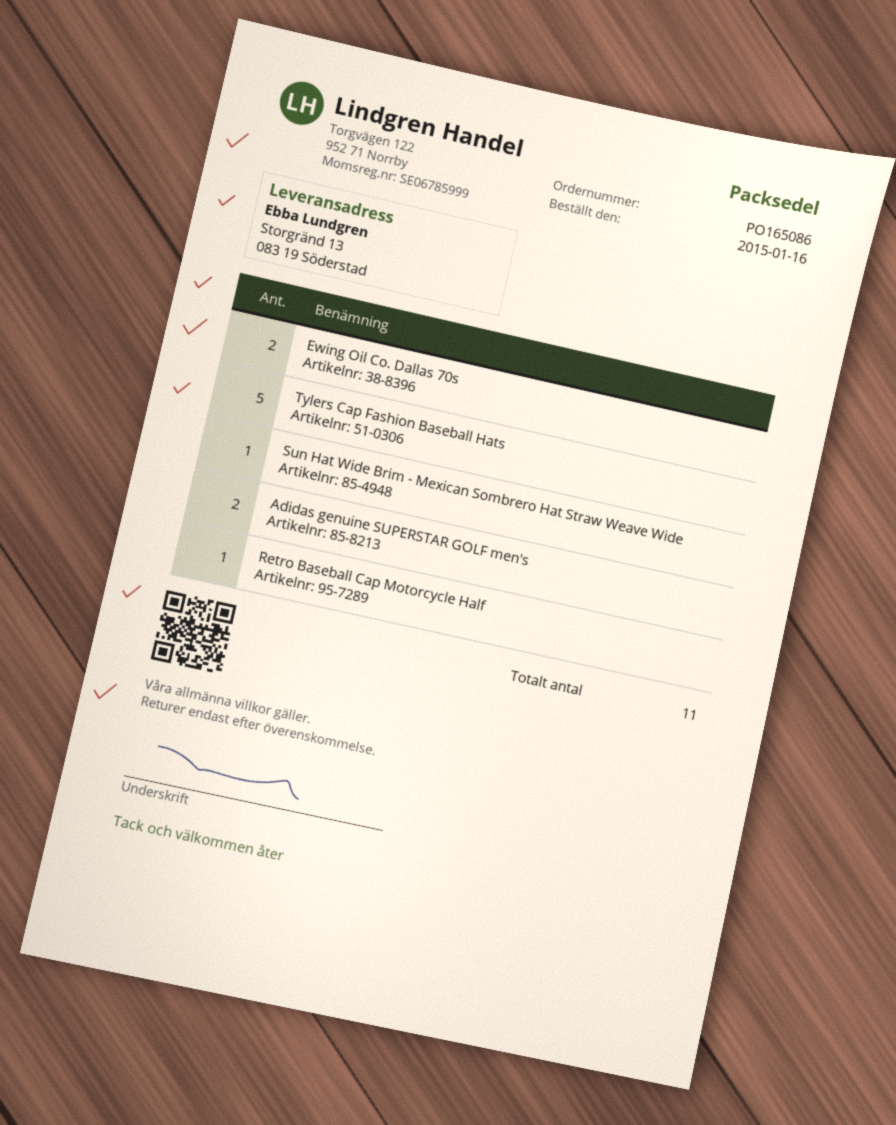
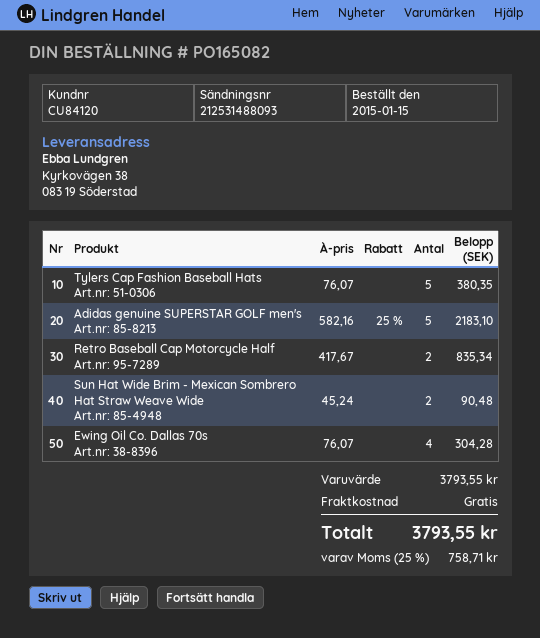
order number: PO165086 -> PO165082
order date: 2015-01-16 -> 2015-01-15
ship to: Storgränd 13, 083 19 Söderstad -> Kyrkovägen 38, 083 19 Söderstad
Ewing Oil Co. Dallas 70s: 2 -> 4
Sun Hat Wide Brim - Mexican Sombrero Hat Straw Weave Wide: 1 -> 2
Adidas genuine SUPERSTAR GOLF men's: 2 -> 5
Retro Baseball Cap Motorcycle Half: 1 -> 2

